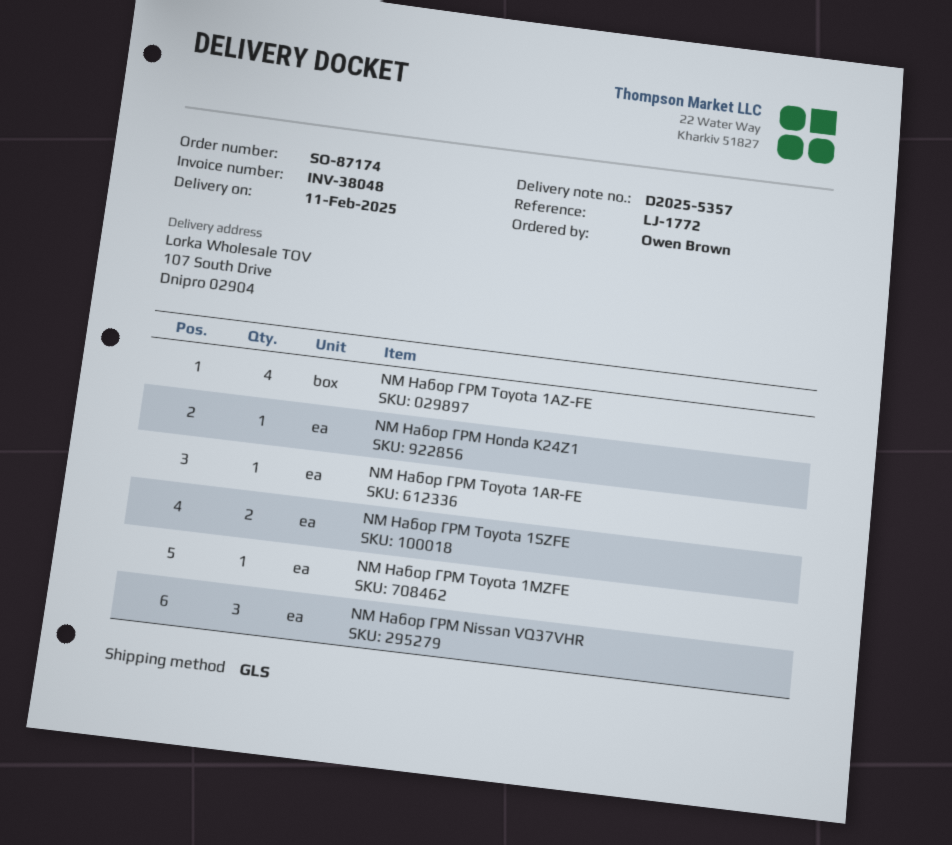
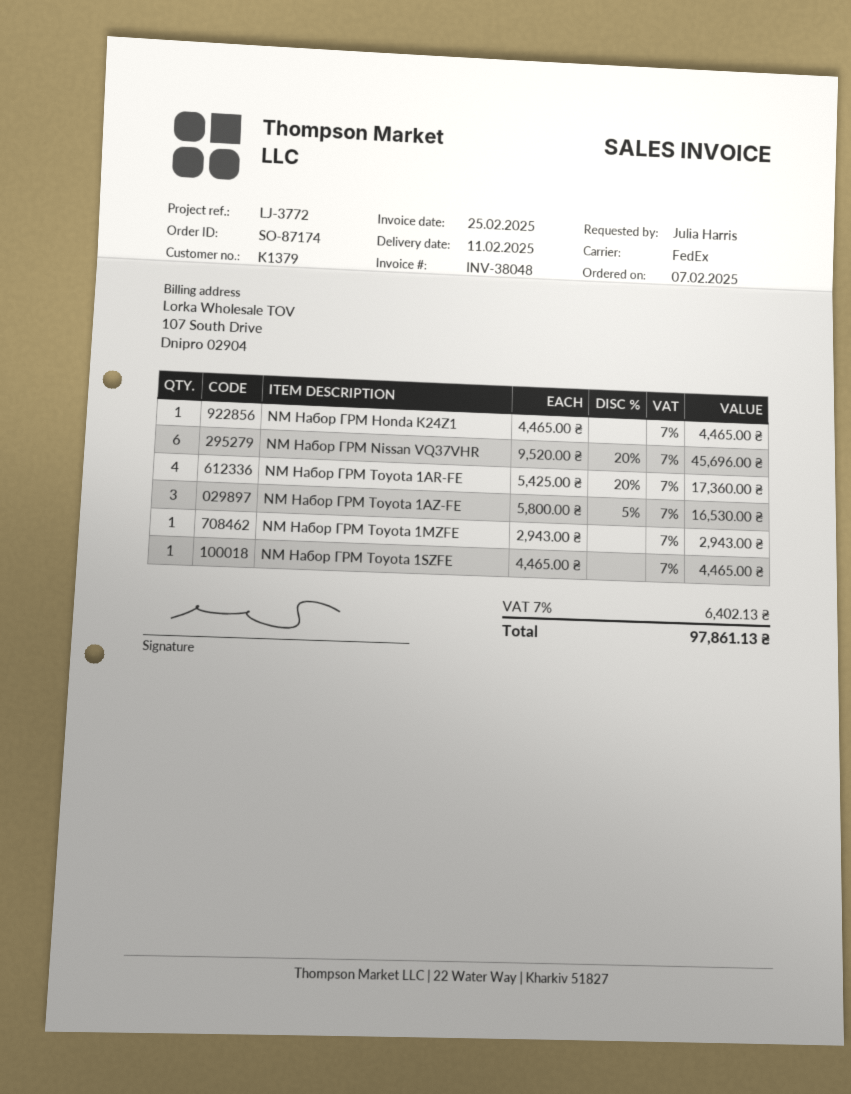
reference: LJ-1772 -> LJ-3772
ordered by: Owen Brown -> Julia Harris
shipping method: GLS -> FedEx
NM Набор ГРМ Toyota 1AZ-FE: 4 -> 3
NM Набор ГРМ Toyota 1AR-FE: 1 -> 4
NM Набор ГРМ Toyota 1SZFE: 2 -> 1
NM Набор ГРМ Nissan VQ37VHR: 3 -> 6

